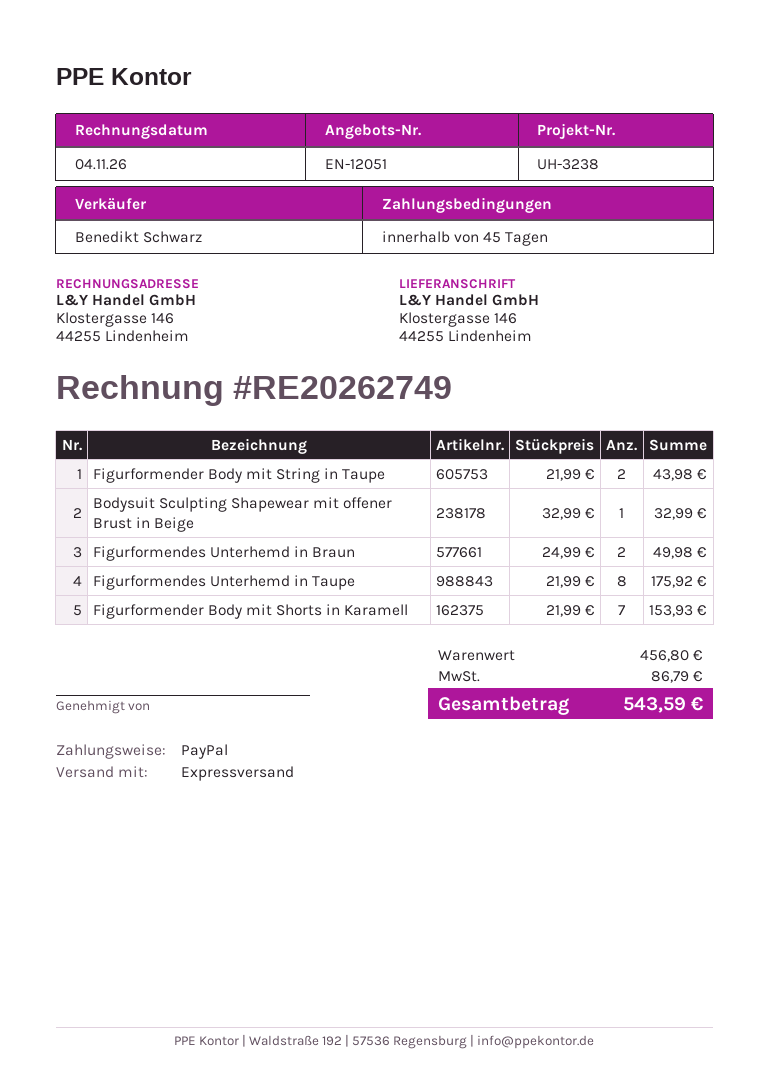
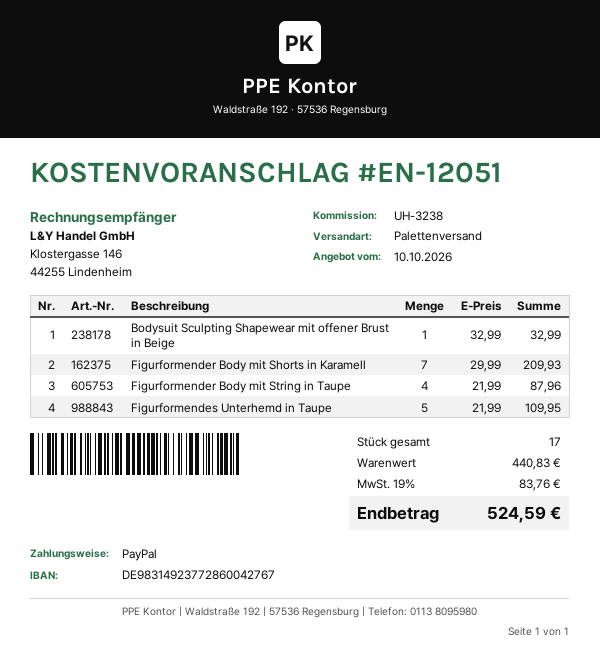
shipping method: express -> pallet freight
Figurformender Body mit String in Taupe: 2 x 21.99 = 43.98 -> 4 x 21.99 = 87.96
Figurformendes Unterhemd in Braun: 2 x 24.99 = 49.98 -> none
Figurformendes Unterhemd in Taupe: 8 x 21.99 = 175.92 -> 5 x 21.99 = 109.95
Figurformender Body mit Shorts in Karamell: 7 x 21.99 = 153.93 -> 7 x 29.99 = 209.93
subtotal: 456.80 -> 440.83
tax: 86.79 -> 83.76
total: 543.59 -> 524.59

